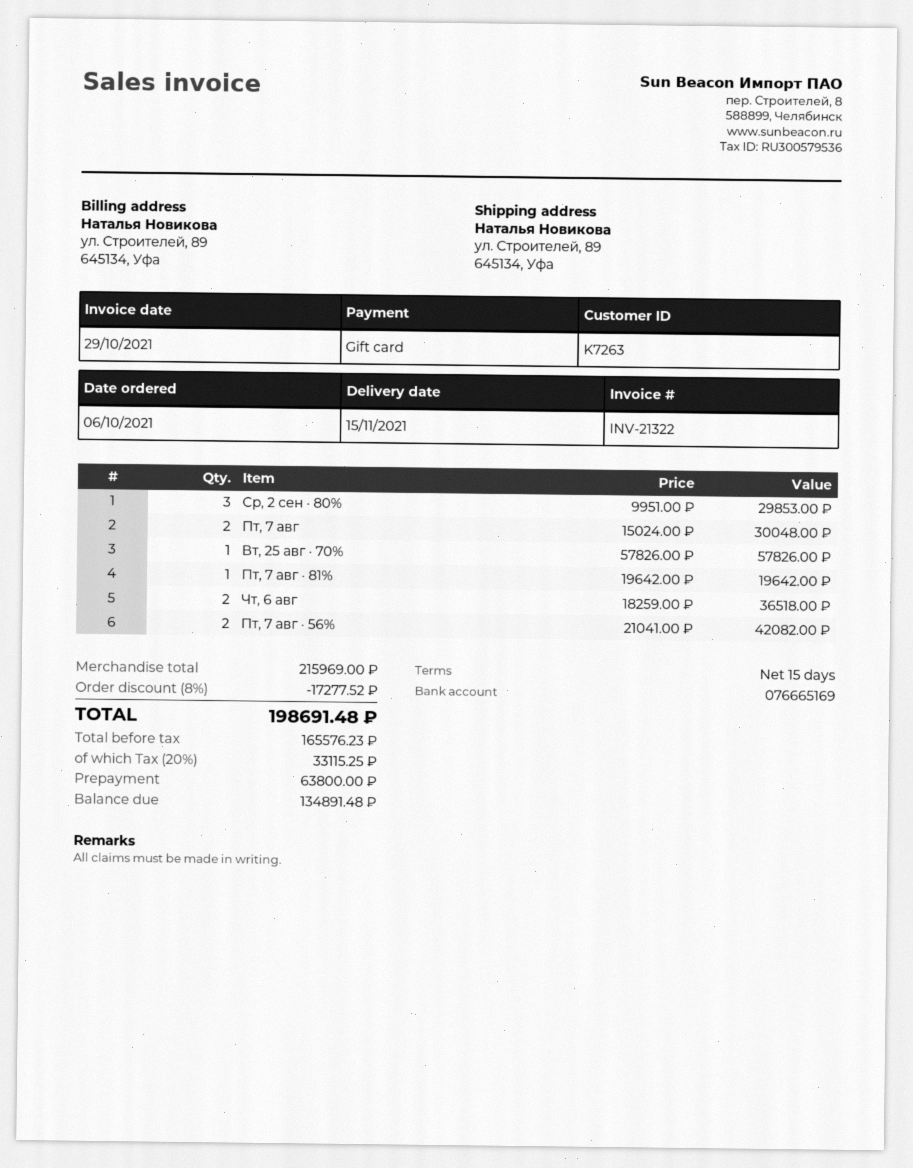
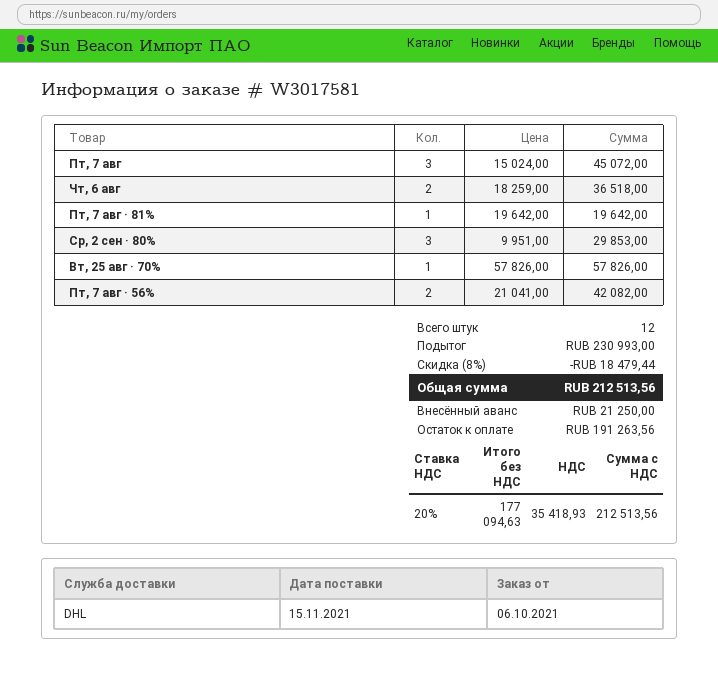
Пт, 7 авг: 2 x 15024.00 = 30048.00 -> 3 x 15024.00 = 45072.00
subtotal: 215969.00 -> 230993.00
discount: 8% = 17277.52 -> 8% = 18479.44
net: 165576.23 -> 177094.63
tax: 20% = 33115.25 -> 20% = 35418.93
total: 198691.48 -> 212513.56
deposit: 63800.00 -> 21250.00
balance: 134891.48 -> 191263.56

